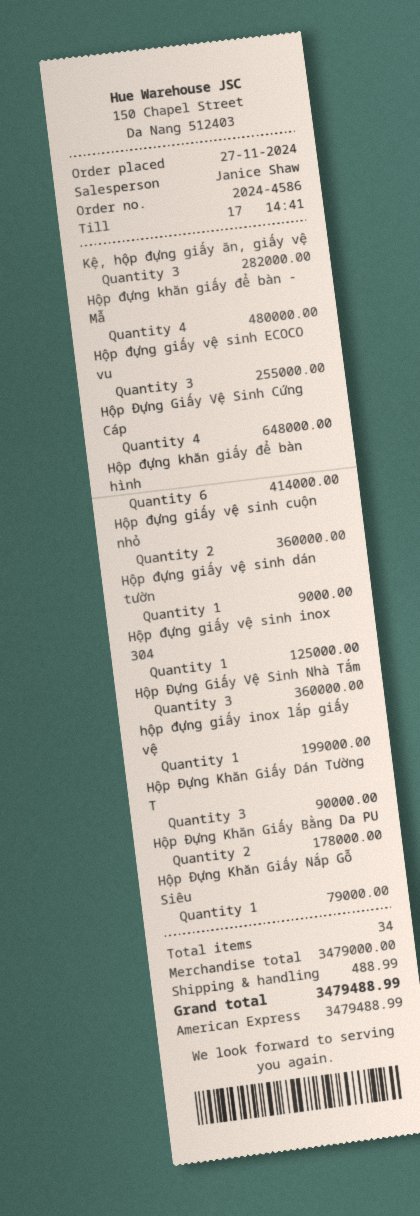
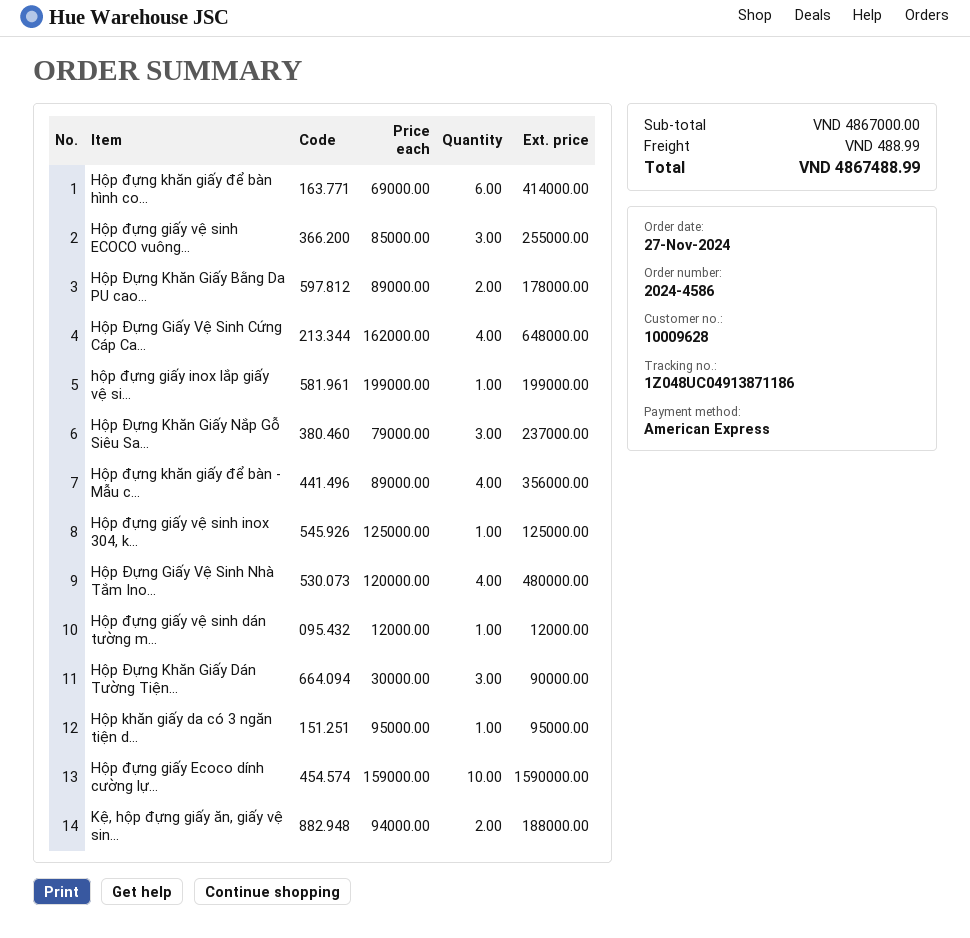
Kệ, hộp đựng giấy ăn, giấy vệ: 3 for 282000.00 -> 2 for 188000.00
Hộp đựng khăn giấy để bàn - Mẫ: 4 for 480000.00 -> 4 for 356000.00
Hộp đựng giấy vệ sinh cuộn nhỏ: 2 for 360000.00 -> none
Hộp đựng giấy vệ sinh dán tườn: 1 for 9000.00 -> 1 for 12000.00
Hộp Đựng Giấy Vệ Sinh Nhà Tắm: 3 for 360000.00 -> 4 for 480000.00
Hộp Đựng Khăn Giấy Nắp Gỗ Siêu: 1 for 79000.00 -> 3 for 237000.00
Hộp khăn giấy da có 3 ngăn tiện d...: none -> 1 for 95000.00
Hộp đựng giấy Ecoco dính cường lự...: none -> 10 for 1590000.00
subtotal: 3479000.00 -> 4867000.00
total: 3479488.99 -> 4867488.99

